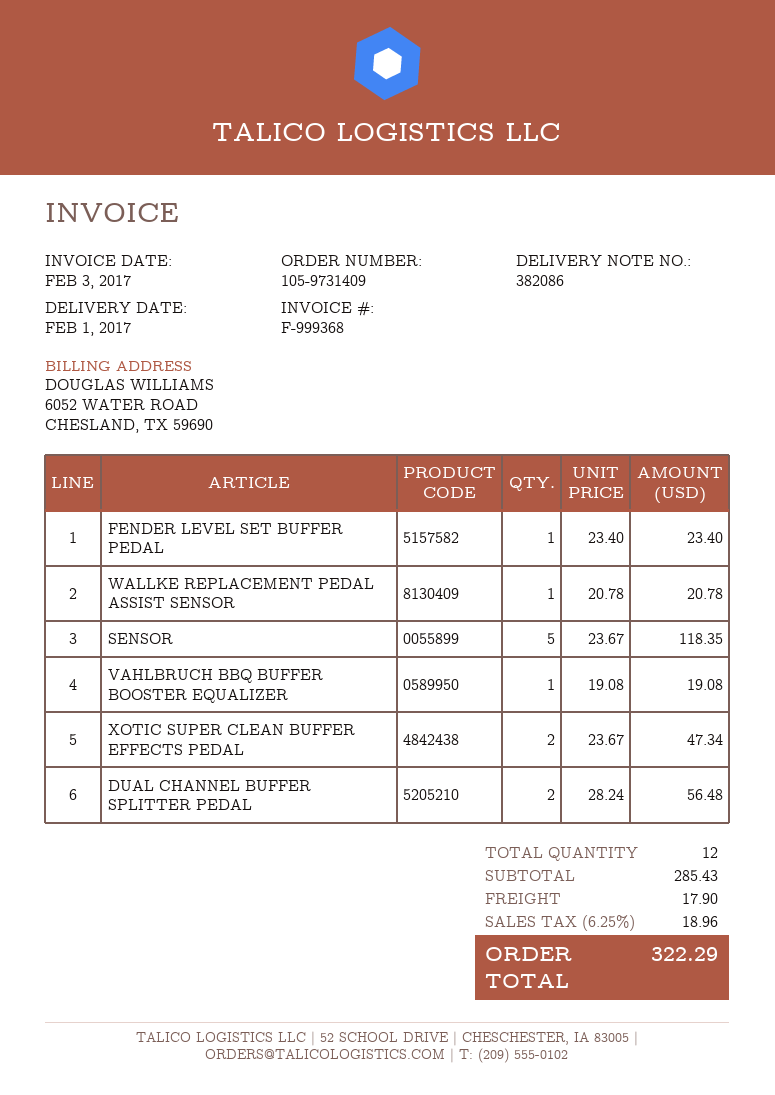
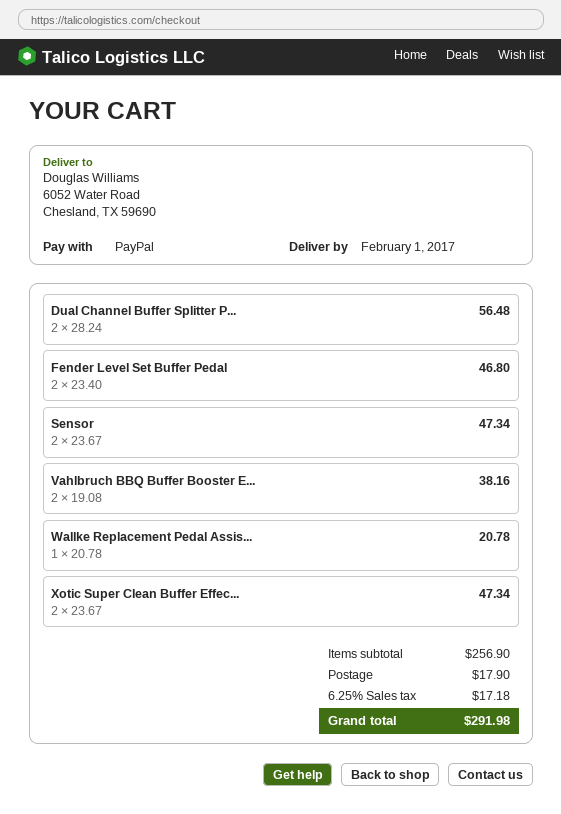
FENDER LEVEL SET BUFFER PEDAL: 1 x 23.40 = 23.40 -> 2 x 23.40 = 46.80
SENSOR: 5 x 23.67 = 118.35 -> 2 x 23.67 = 47.34
VAHLBRUCH BBQ BUFFER BOOSTER EQUALIZER: 1 x 19.08 = 19.08 -> 2 x 19.08 = 38.16
subtotal: 285.43 -> 256.90
tax: 6.25% = 18.96 -> 6.25% = 17.18
total: 322.29 -> 291.98

